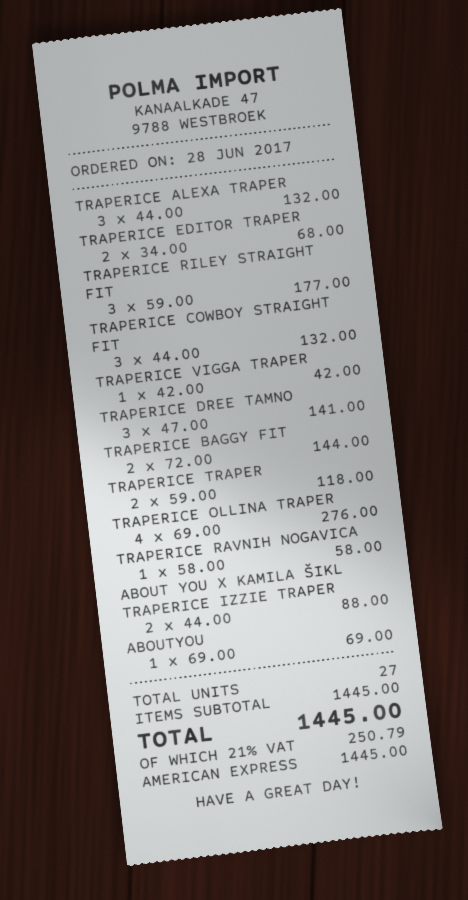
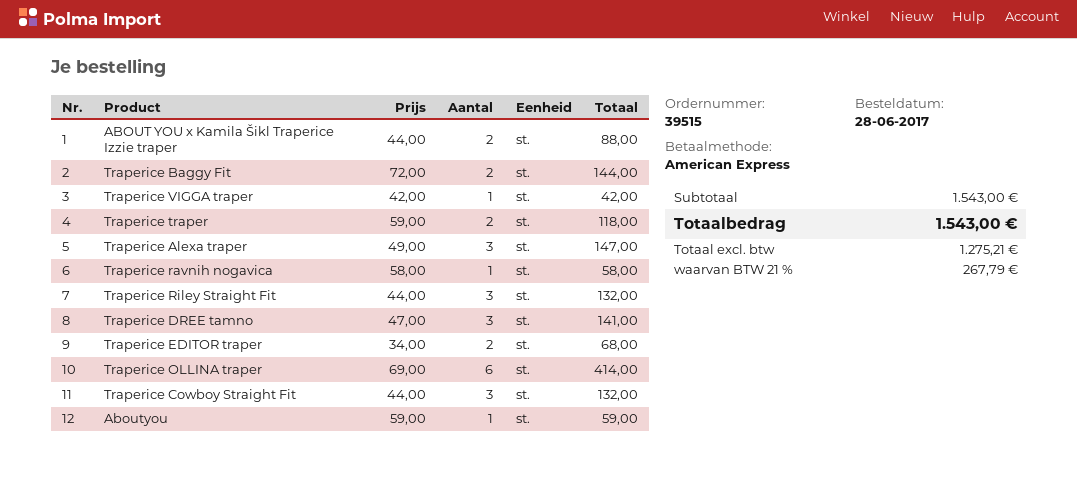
TRAPERICE ALEXA TRAPER: 3 x 44.00 = 132.00 -> 3 x 49.00 = 147.00
TRAPERICE RILEY STRAIGHT FIT: 3 x 59.00 = 177.00 -> 3 x 44.00 = 132.00
TRAPERICE OLLINA TRAPER: 4 x 69.00 = 276.00 -> 6 x 69.00 = 414.00
ABOUTYOU: 1 x 69.00 = 69.00 -> 1 x 59.00 = 59.00
subtotal: 1445.00 -> 1543.00
tax: 21% = 250.79 -> 21% = 267.79
total: 1445.00 -> 1543.00

